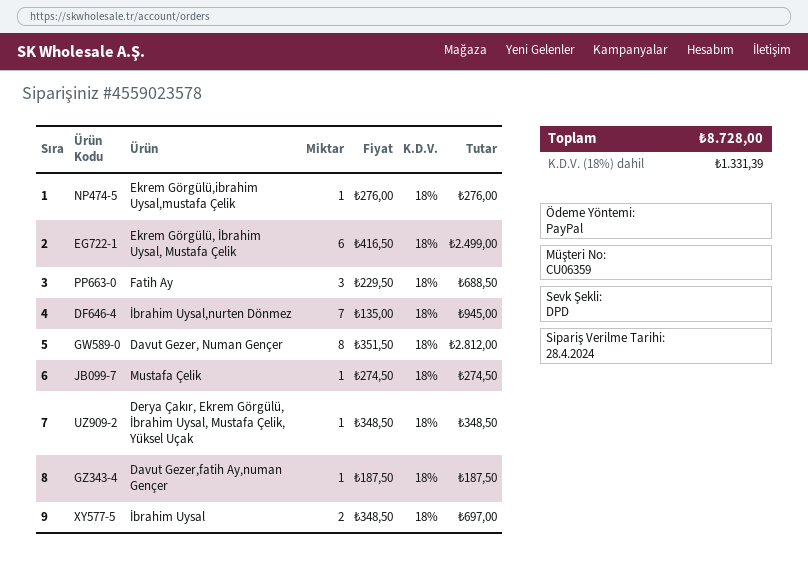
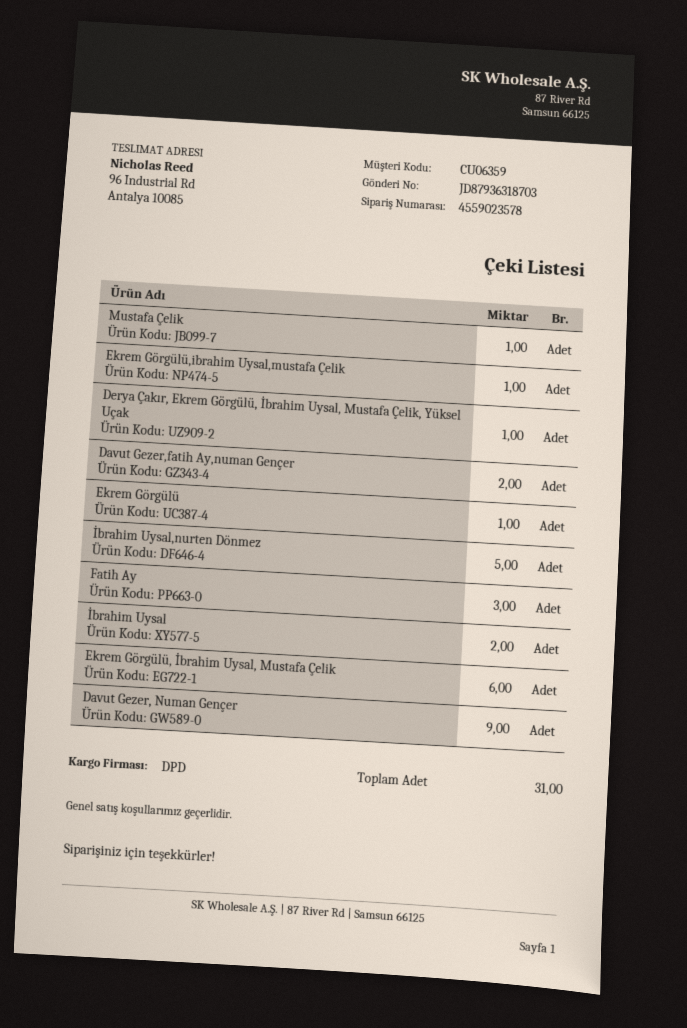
İbrahim Uysal,nurten Dönmez: 7 -> 5
Davut Gezer, Numan Gençer: 8 -> 9
Davut Gezer,fatih Ay,numan Gençer: 1 -> 2
Ekrem Görgülü: none -> 1

